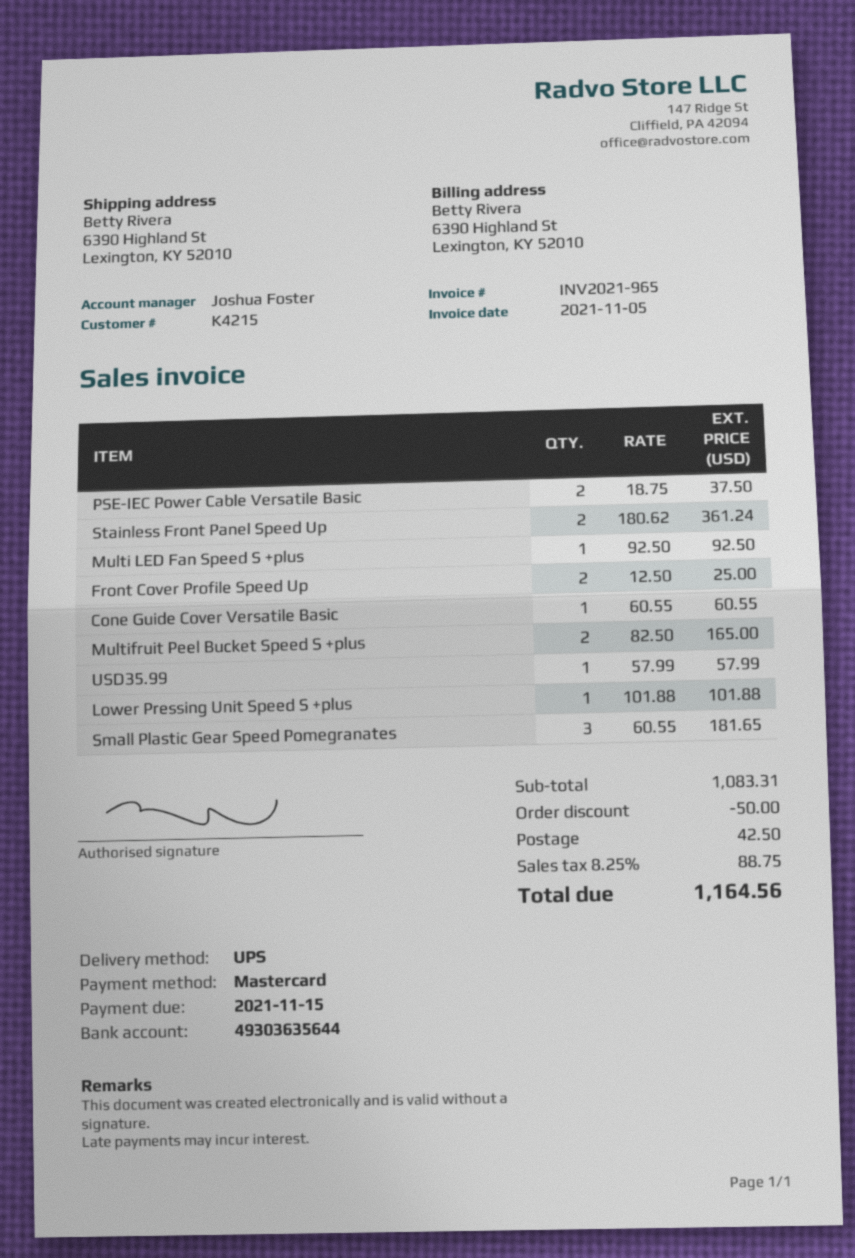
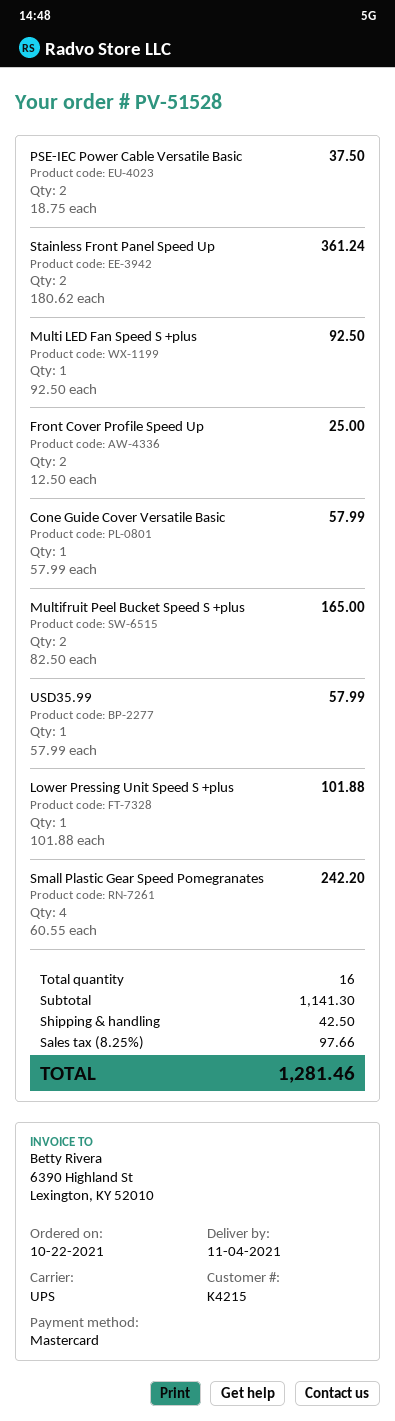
Cone Guide Cover Versatile Basic: 1 x 60.55 = 60.55 -> 1 x 57.99 = 57.99
Small Plastic Gear Speed Pomegranates: 3 x 60.55 = 181.65 -> 4 x 60.55 = 242.20
subtotal: 1083.31 -> 1141.30
discount: 50.00 -> none
tax: 8.25% = 88.75 -> 8.25% = 97.66
total: 1164.56 -> 1281.46

